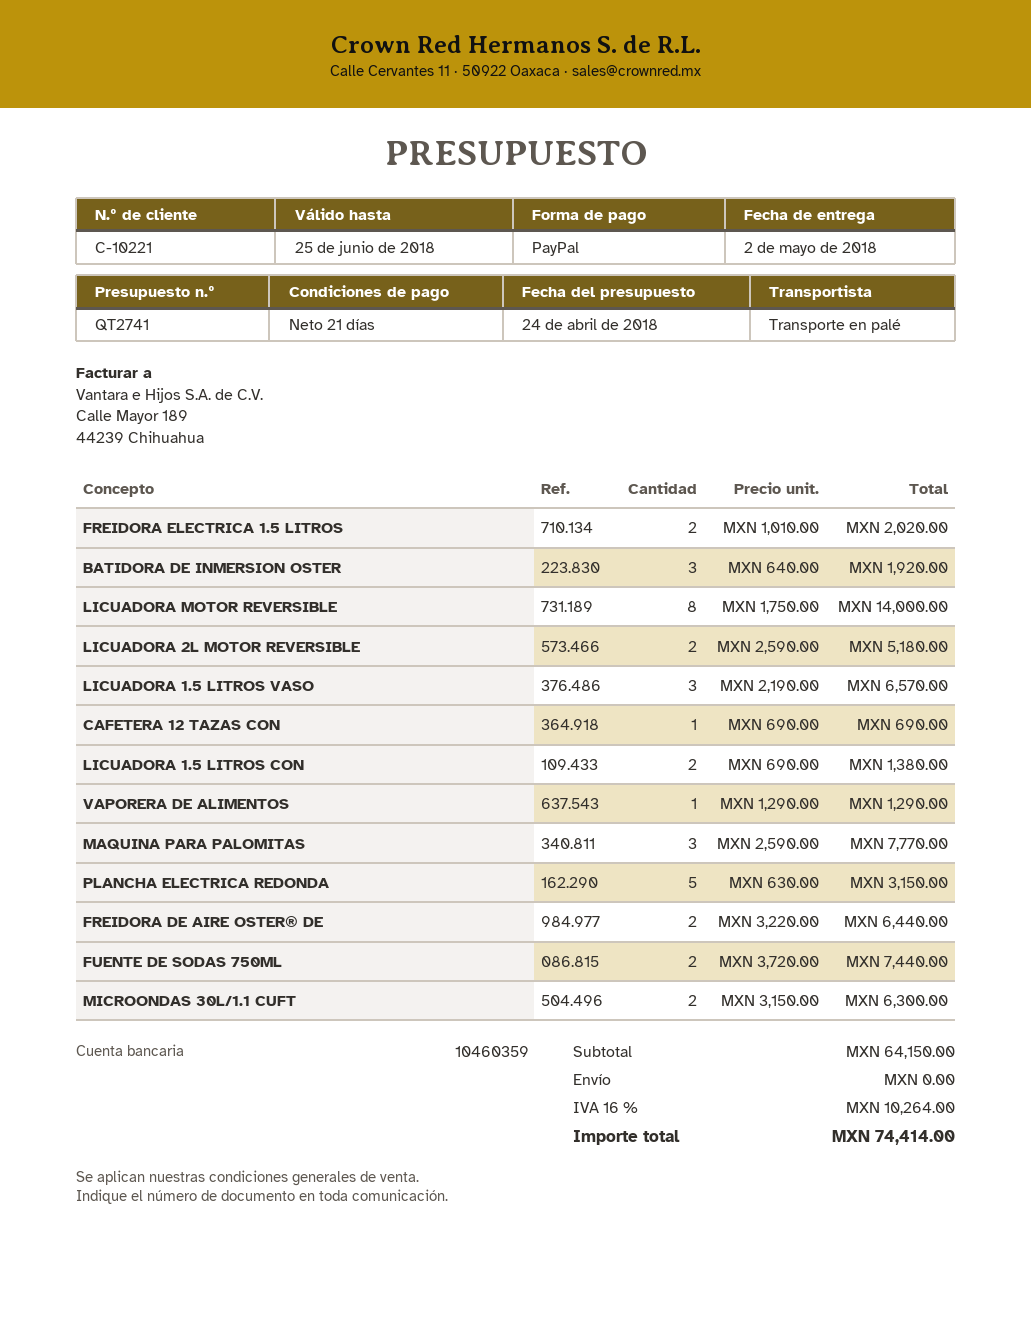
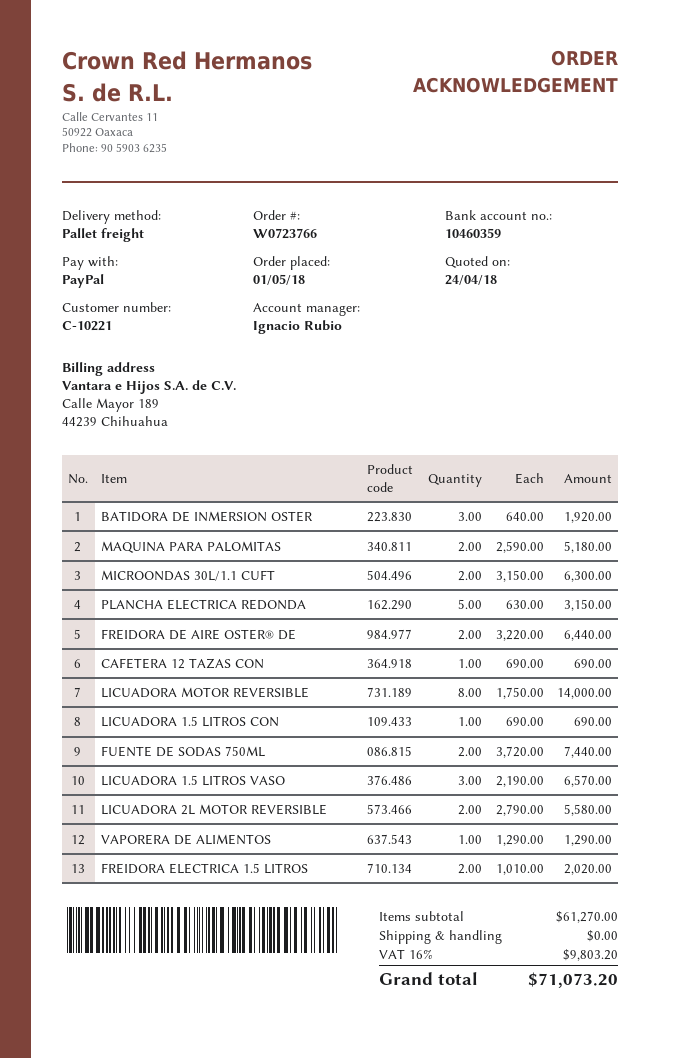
LICUADORA 2L MOTOR REVERSIBLE: 2 x 2590.00 = 5180.00 -> 2 x 2790.00 = 5580.00
LICUADORA 1.5 LITROS CON: 2 x 690.00 = 1380.00 -> 1 x 690.00 = 690.00
MAQUINA PARA PALOMITAS: 3 x 2590.00 = 7770.00 -> 2 x 2590.00 = 5180.00
subtotal: 64150.00 -> 61270.00
tax: 16% = 10264.00 -> 16% = 9803.20
total: 74414.00 -> 71073.20

